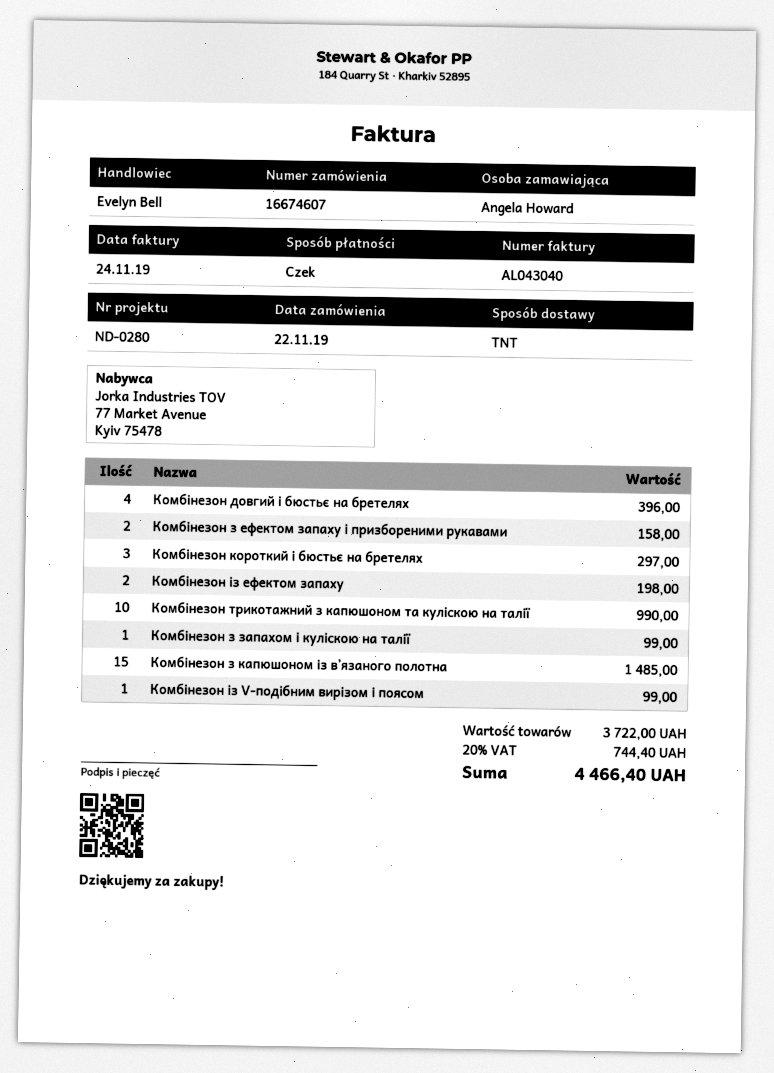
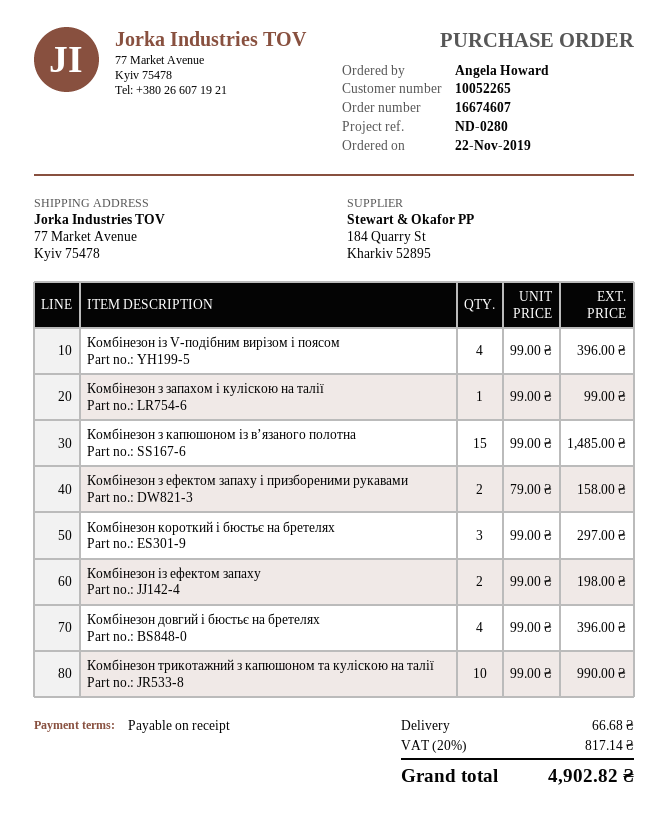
Комбінезон із V-подібним вирізом і поясом: 1 for 99.00 -> 4 for 396.00
shipping: none -> 66.68
tax: 20% = 744.40 -> 20% = 817.14
total: 4466.40 -> 4902.82

